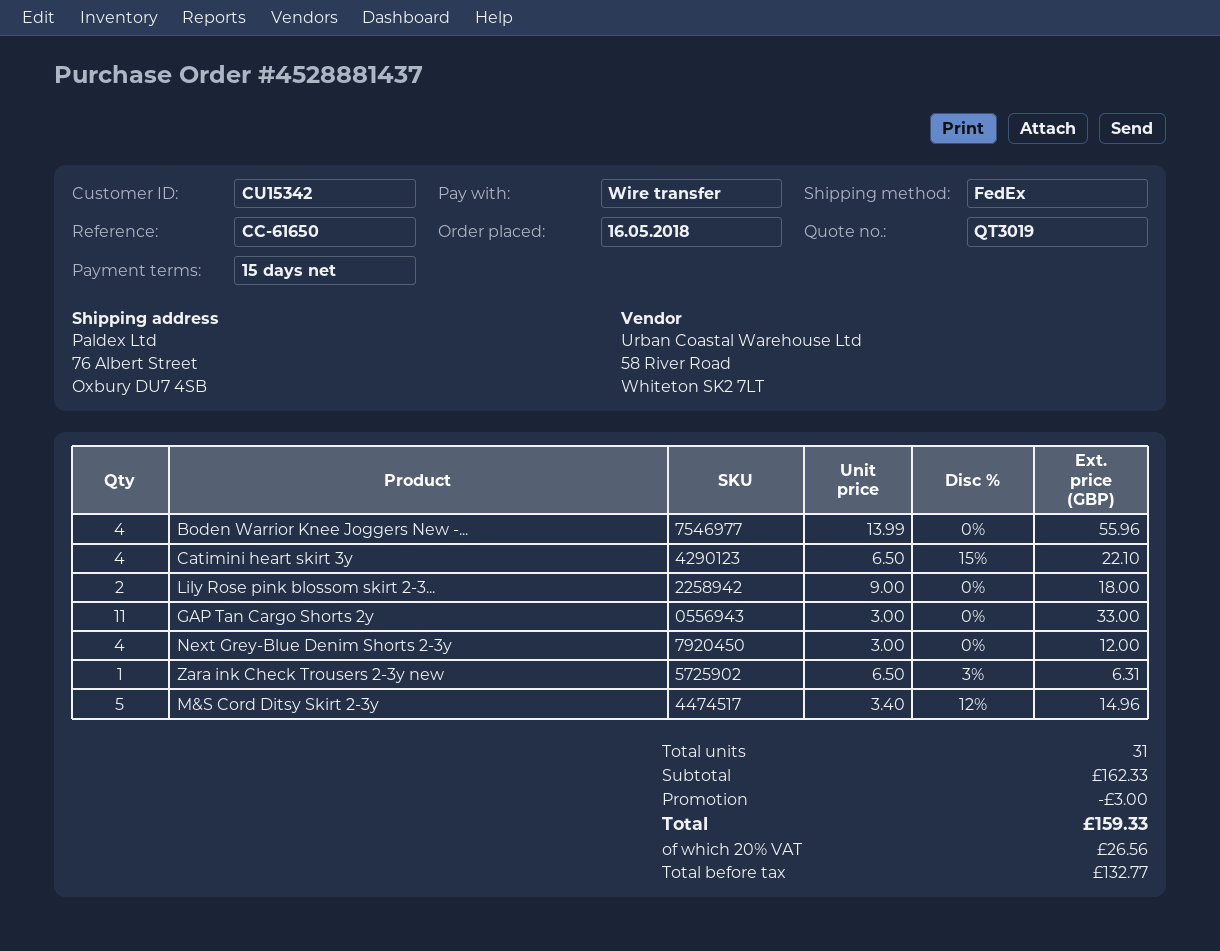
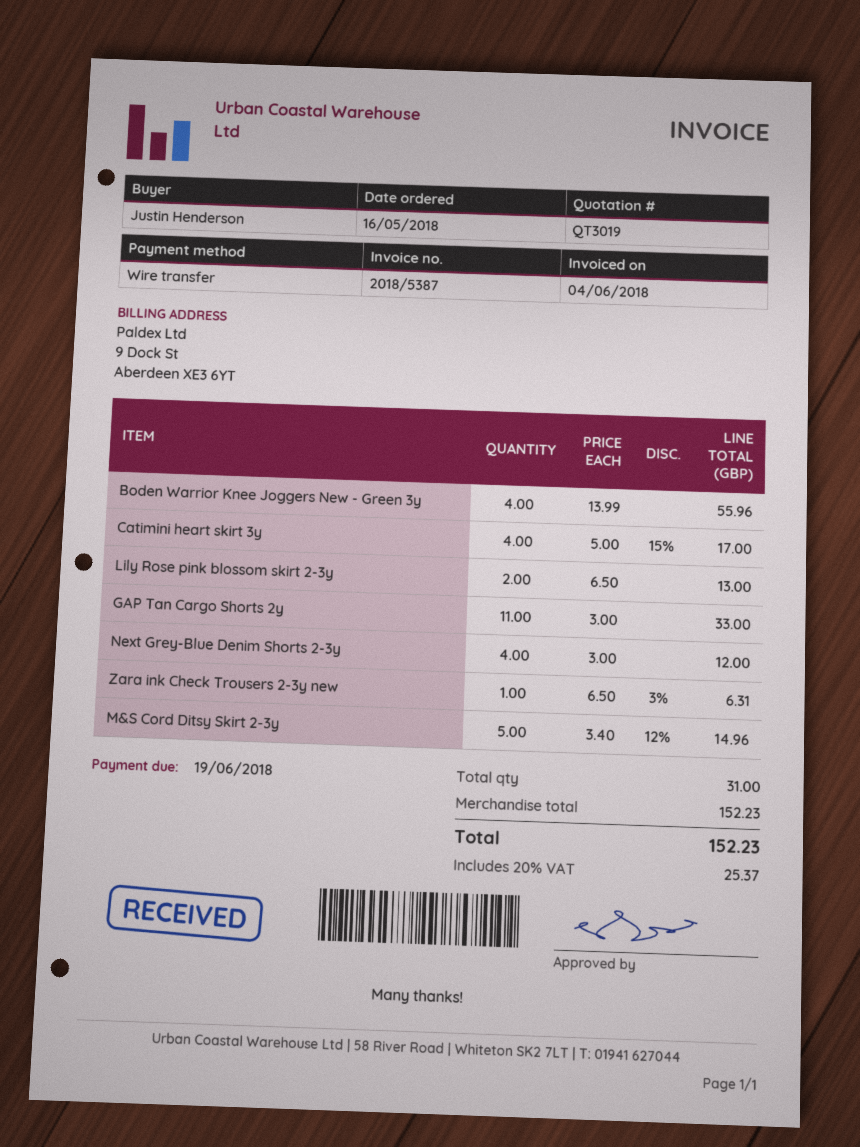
Catimini heart skirt 3y: 4 x 6.50 - 15% = 22.10 -> 4 x 5.00 - 15% = 17.00
Lily Rose pink blossom skirt 2-3...: 2 x 9.00 = 18.00 -> 2 x 6.50 = 13.00
subtotal: 162.33 -> 152.23
discount: 3.00 -> none
tax: 20% = 26.56 -> 20% = 25.37
total: 159.33 -> 152.23

